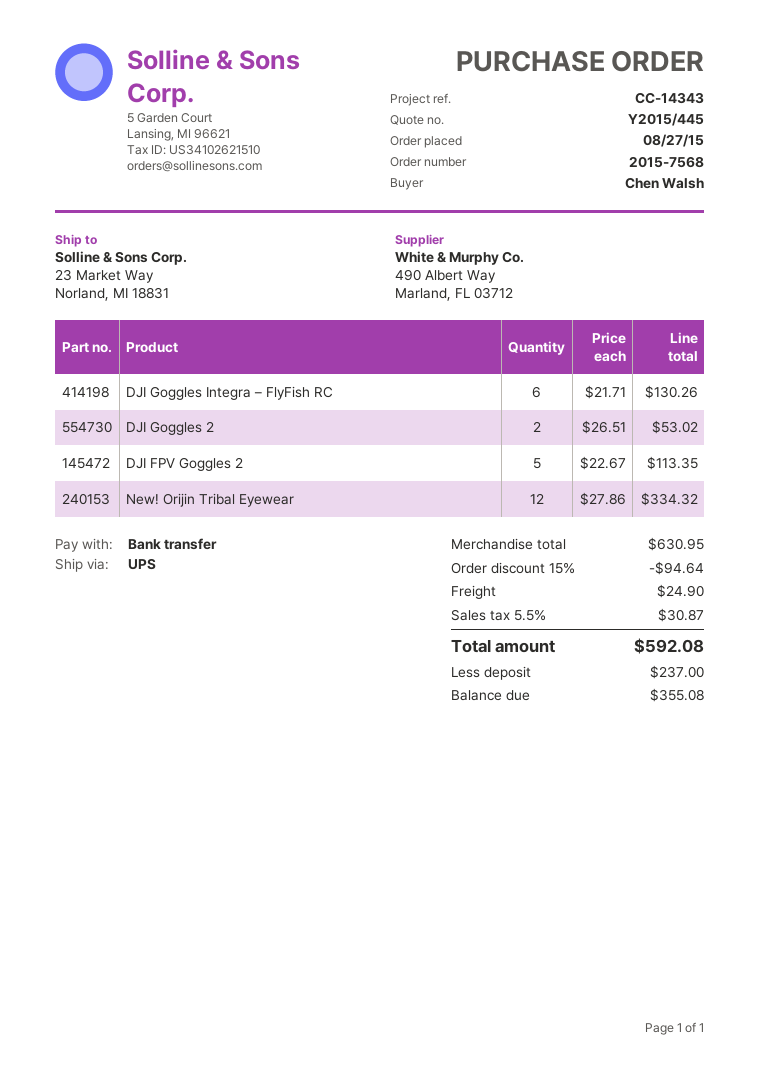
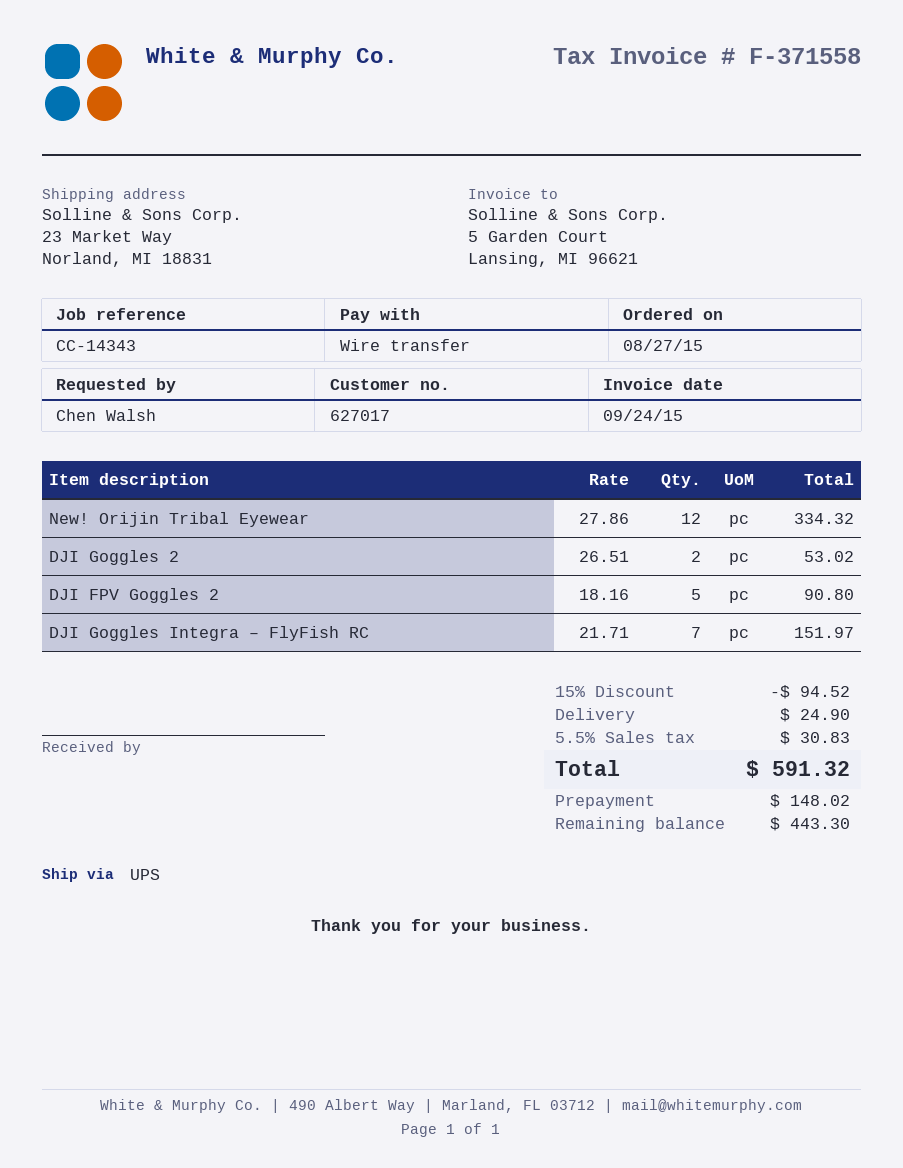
DJI Goggles Integra – FlyFish RC: 6 x 21.71 = 130.26 -> 7 x 21.71 = 151.97
DJI FPV Goggles 2: 5 x 22.67 = 113.35 -> 5 x 18.16 = 90.80
discount: 15% = 94.64 -> 15% = 94.52
tax: 5.5% = 30.87 -> 5.5% = 30.83
total: 592.08 -> 591.32
deposit: 237.00 -> 148.02
balance: 355.08 -> 443.30

